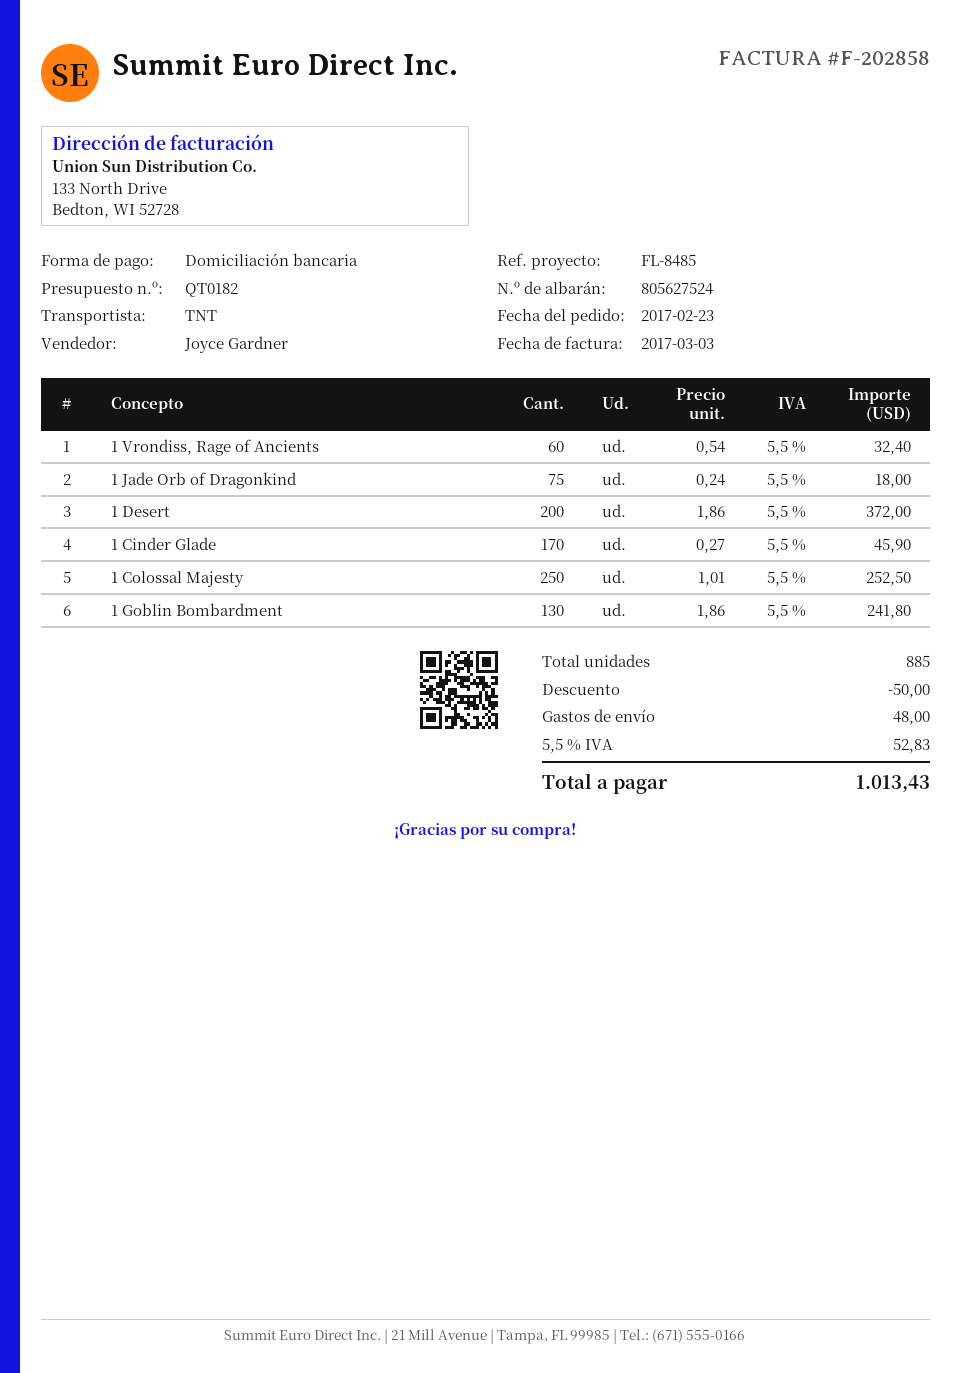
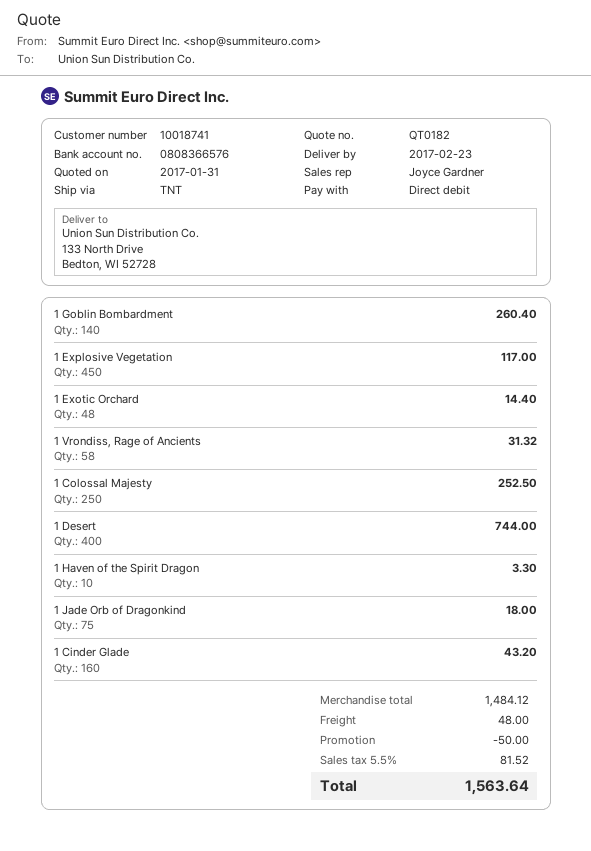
1 Vrondiss, Rage of Ancients: 60 for 32.40 -> 58 for 31.32
1 Desert: 200 for 372.00 -> 400 for 744.00
1 Cinder Glade: 170 for 45.90 -> 160 for 43.20
1 Goblin Bombardment: 130 for 241.80 -> 140 for 260.40
1 Explosive Vegetation: none -> 450 for 117.00
1 Exotic Orchard: none -> 48 for 14.40
1 Haven of the Spirit Dragon: none -> 10 for 3.30
tax: 5.5% = 52.83 -> 5.5% = 81.52
total: 1013.43 -> 1563.64

